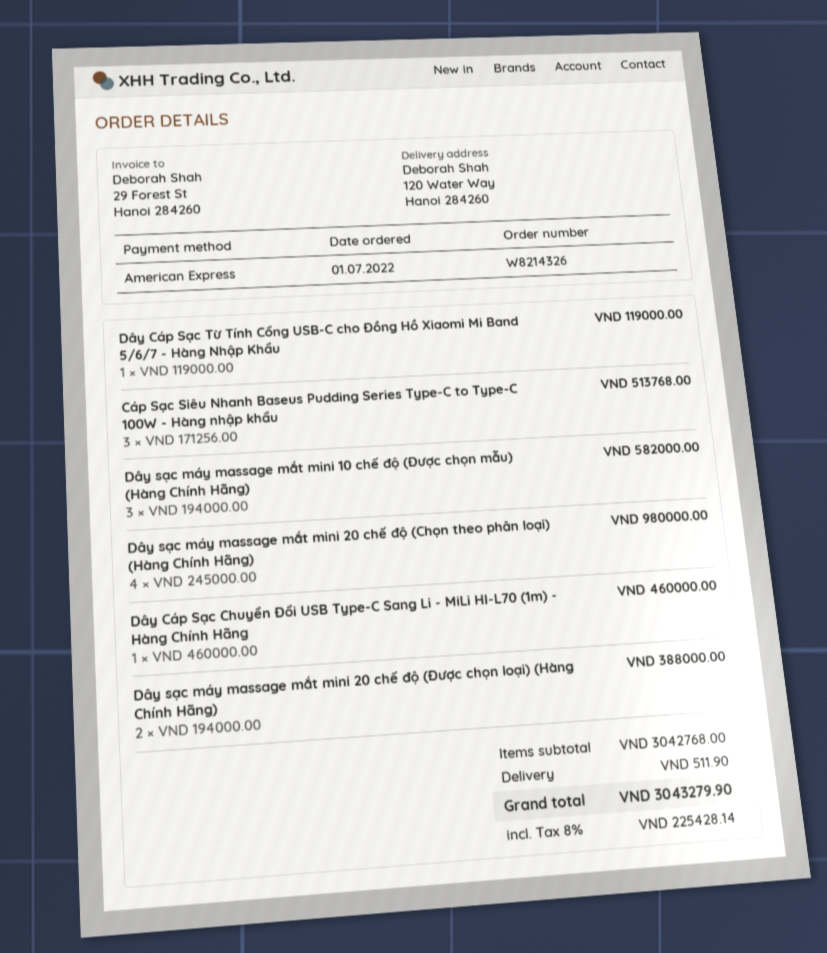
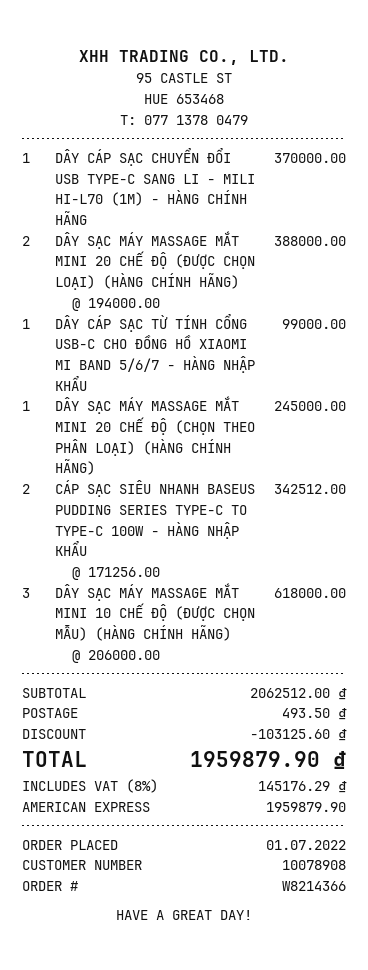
order number: W8214326 -> W8214366
Dây Cáp Sạc Từ Tính Cổng USB-C cho Đồng Hồ Xiaomi Mi Band 5/6/7 - Hàng Nhập Khẩu: 1 x 119000.00 = 119000.00 -> 1 x 99000.00 = 99000.00
Cáp Sạc Siêu Nhanh Baseus Pudding Series Type-C to Type-C 100W - Hàng nhập khẩu: 3 x 171256.00 = 513768.00 -> 2 x 171256.00 = 342512.00
Dây sạc máy massage mắt mini 10 chế độ (Được chọn mẫu) (Hàng Chính Hãng): 3 x 194000.00 = 582000.00 -> 3 x 206000.00 = 618000.00
Dây sạc máy massage mắt mini 20 chế độ (Chọn theo phân loại) (Hàng Chính Hãng): 4 x 245000.00 = 980000.00 -> 1 x 245000.00 = 245000.00
Dây Cáp Sạc Chuyển Đổi USB Type-C Sang Li - MiLi HI-L70 (1m) - Hàng Chính Hãng: 1 x 460000.00 = 460000.00 -> 1 x 370000.00 = 370000.00
subtotal: 3042768.00 -> 2062512.00
discount: none -> 103125.60
shipping: 511.90 -> 493.50
tax: 8% = 225428.14 -> 8% = 145176.29
total: 3043279.90 -> 1959879.90

